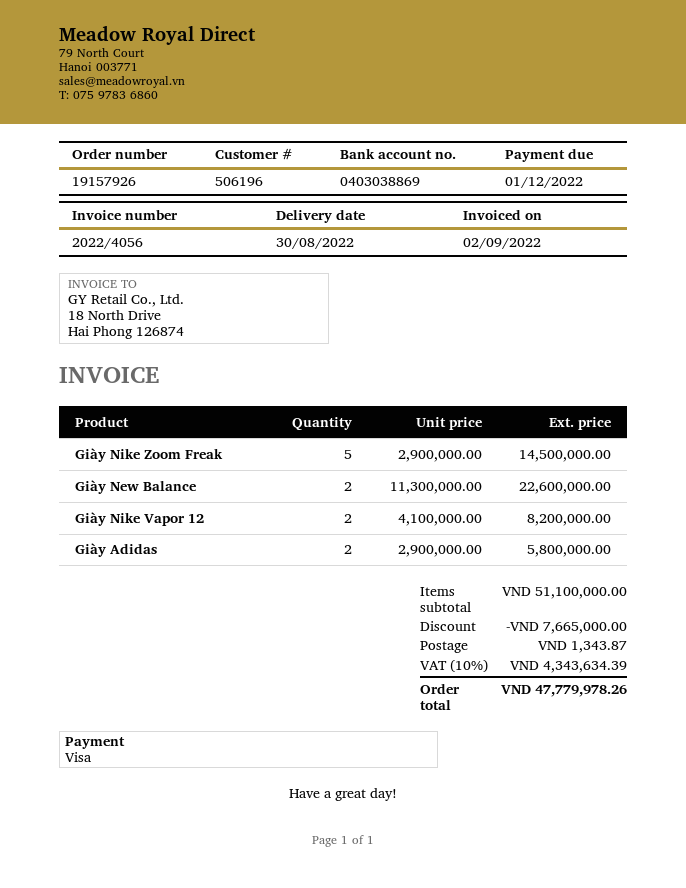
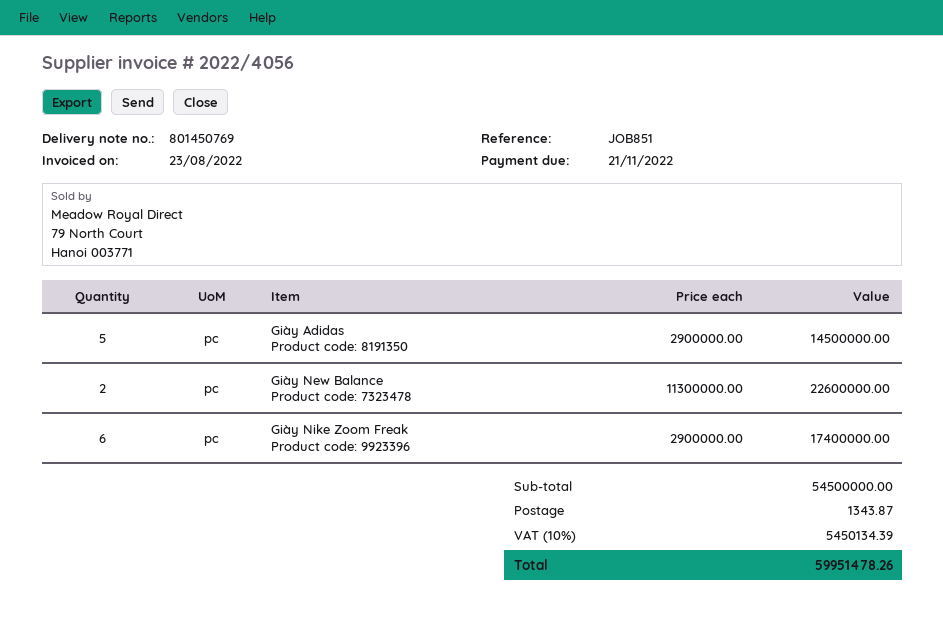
invoice date: 2022-09-02 -> 2022-08-23
due date: 2022-12-01 -> 2022-11-21
Giày Nike Zoom Freak: 5 x 2900000.00 = 14500000.00 -> 6 x 2900000.00 = 17400000.00
Giày Nike Vapor 12: 2 x 4100000.00 = 8200000.00 -> none
Giày Adidas: 2 x 2900000.00 = 5800000.00 -> 5 x 2900000.00 = 14500000.00
subtotal: 51100000.00 -> 54500000.00
discount: 7665000.00 -> none
tax: 10% = 4343634.39 -> 10% = 5450134.39
total: 47779978.26 -> 59951478.26

